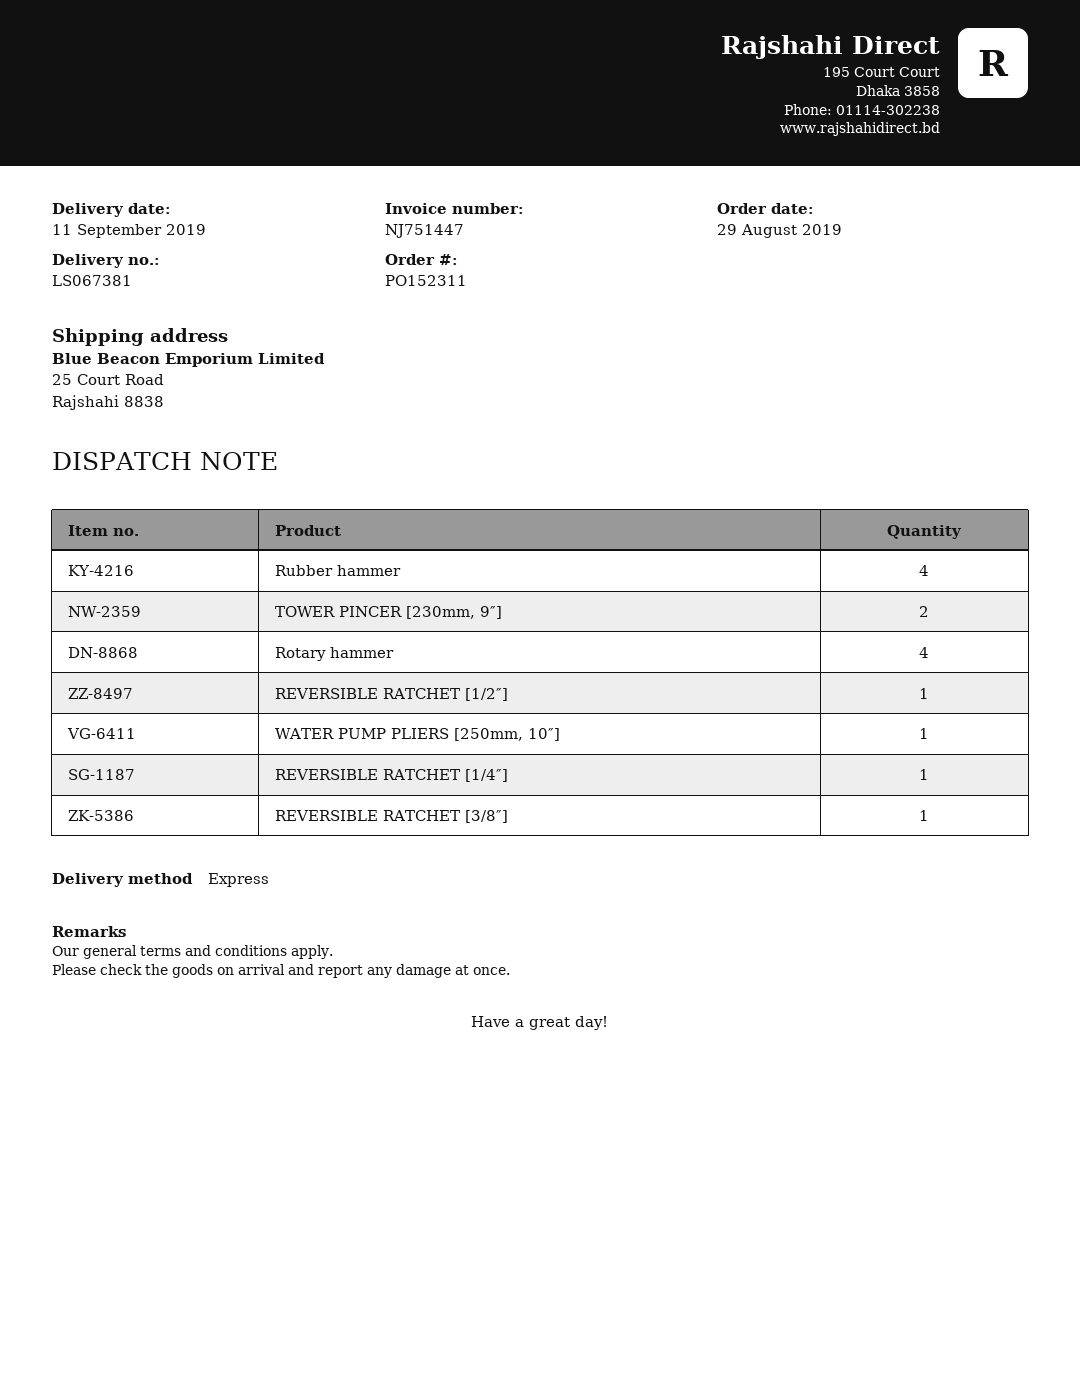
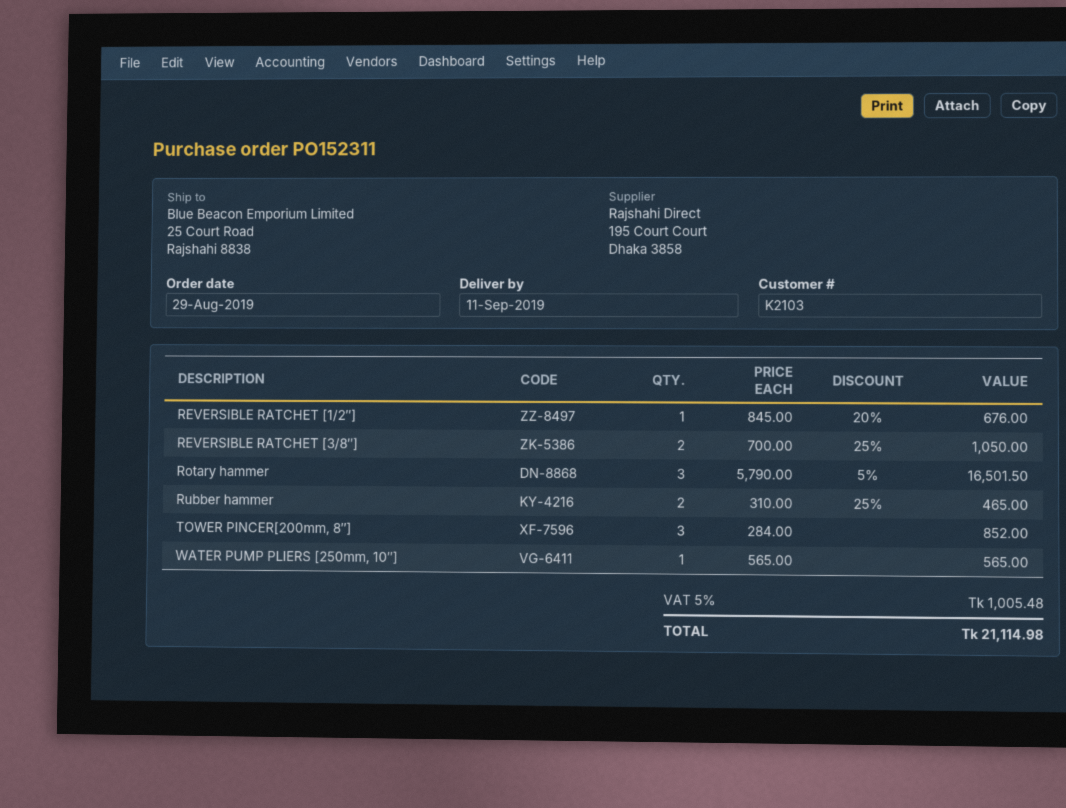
Rubber hammer: 4 -> 2
TOWER PINCER [230mm, 9″]: 2 -> none
Rotary hammer: 4 -> 3
REVERSIBLE RATCHET [1/4″]: 1 -> none
REVERSIBLE RATCHET [3/8″]: 1 -> 2
TOWER PINCER[200mm, 8″]: none -> 3

